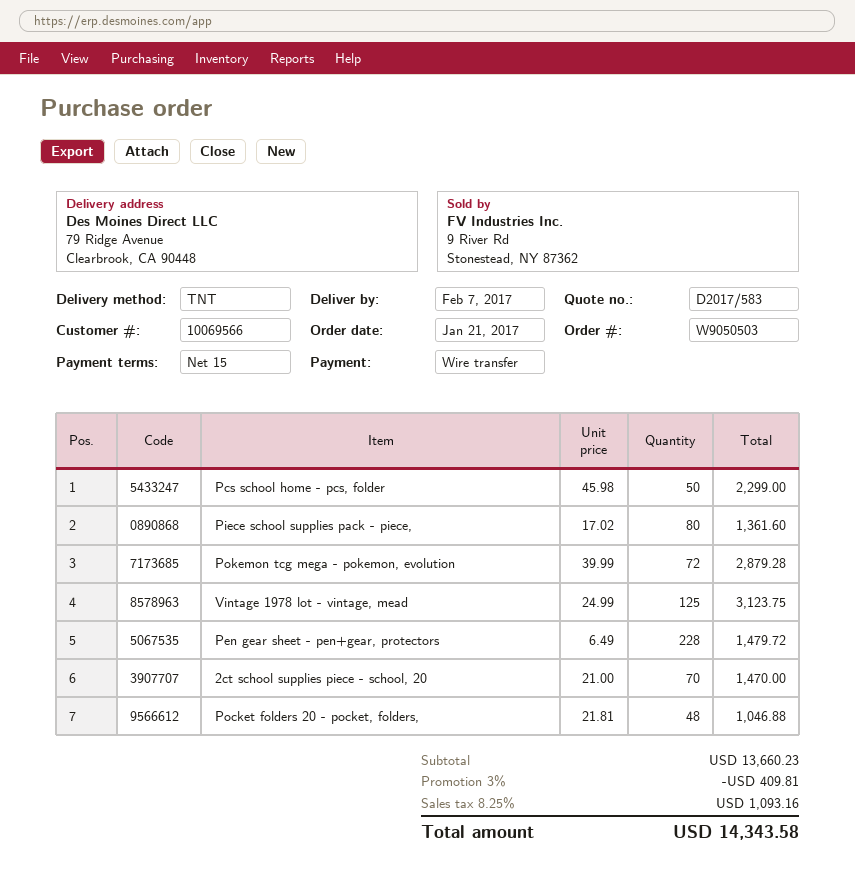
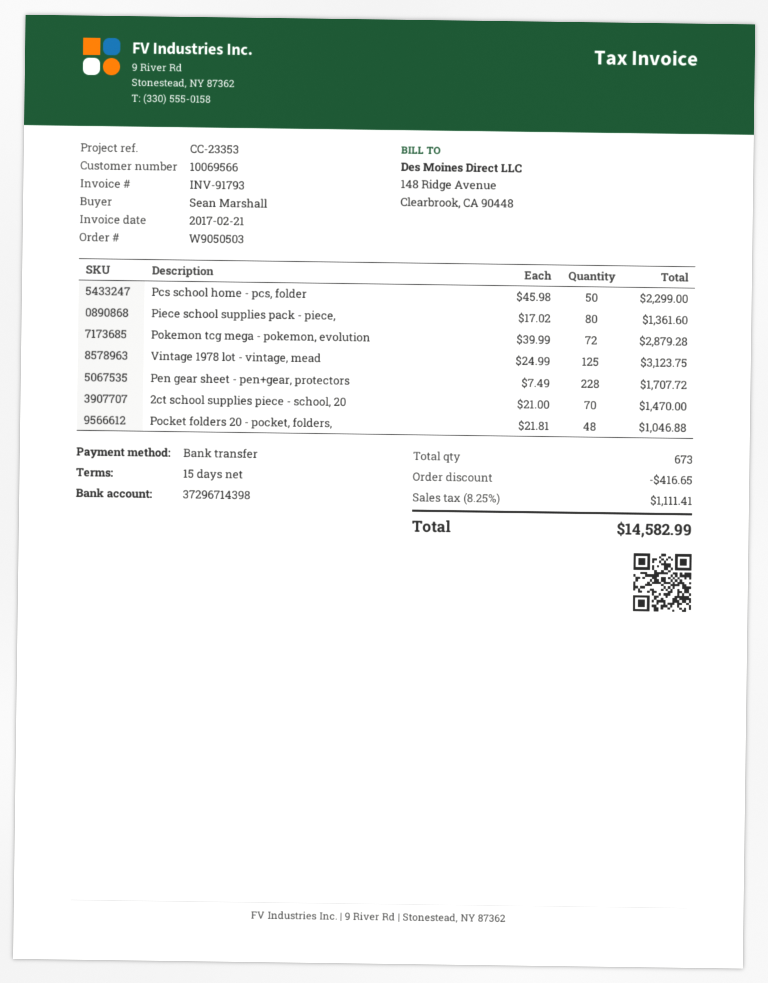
Pen gear sheet - pen+gear, protectors: 228 x 6.49 = 1479.72 -> 228 x 7.49 = 1707.72
discount: 409.81 -> 416.65
tax: 8.25% = 1093.16 -> 8.25% = 1111.41
total: 14343.58 -> 14582.99

